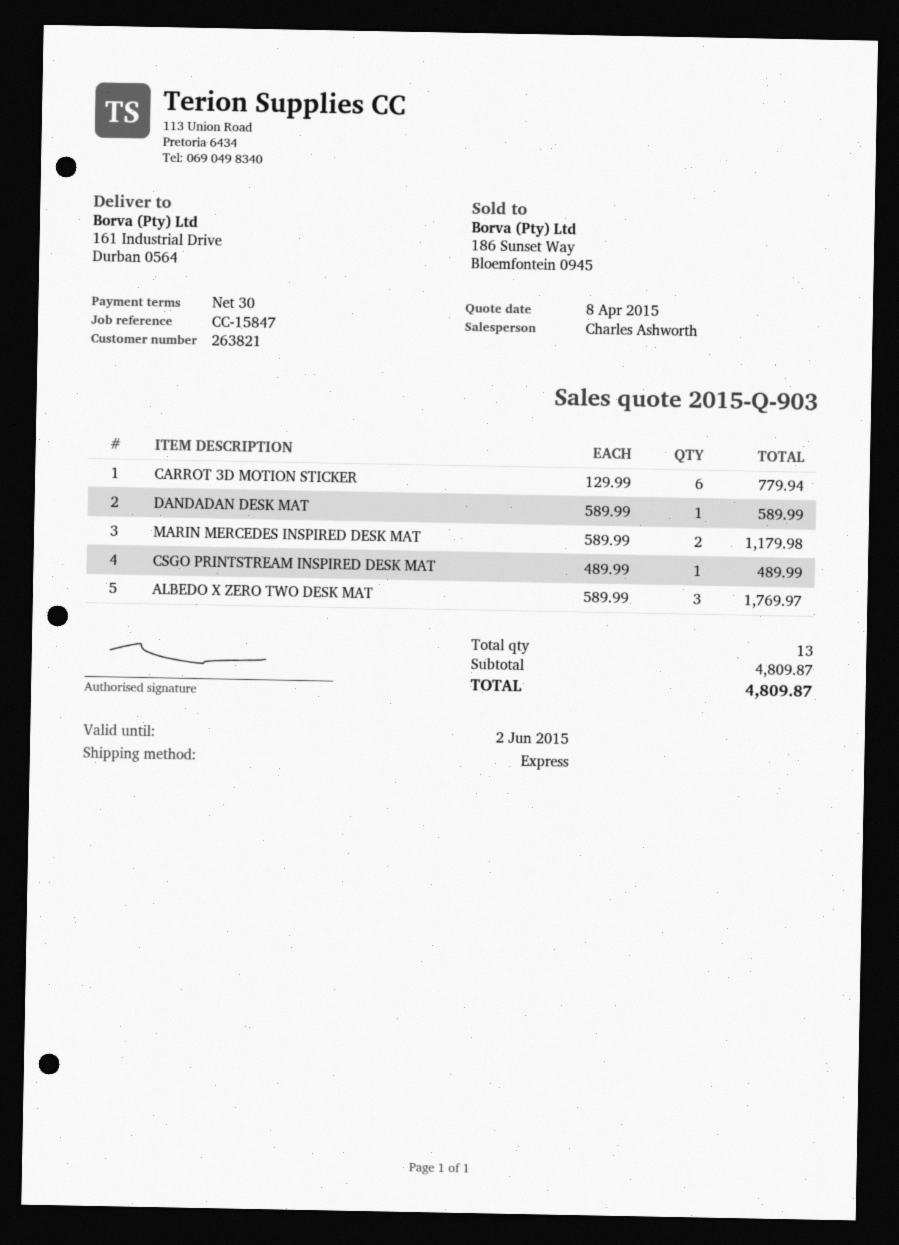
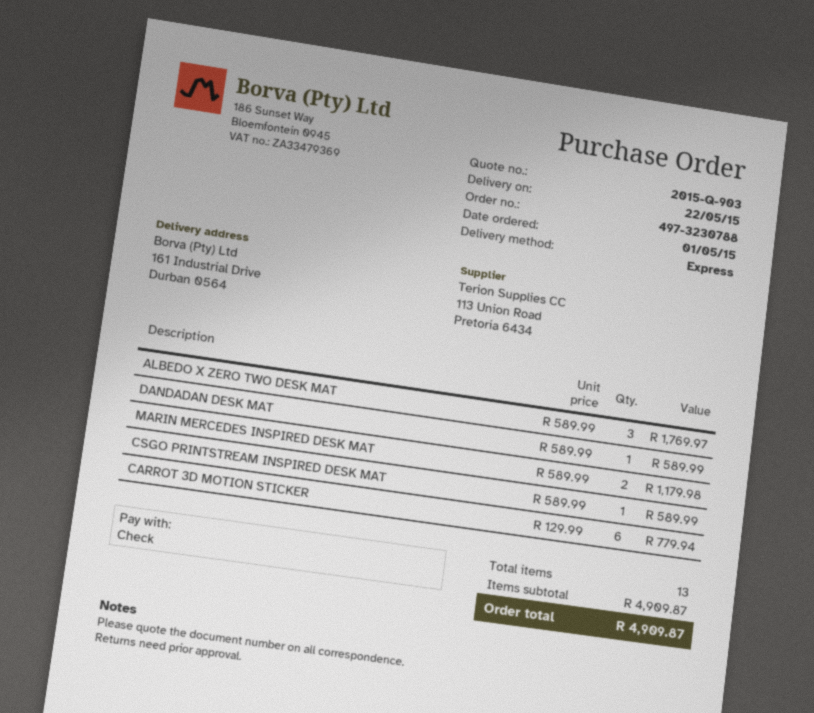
CSGO PRINTSTREAM INSPIRED DESK MAT: 1 x 489.99 = 489.99 -> 1 x 589.99 = 589.99
subtotal: 4809.87 -> 4909.87
total: 4809.87 -> 4909.87

